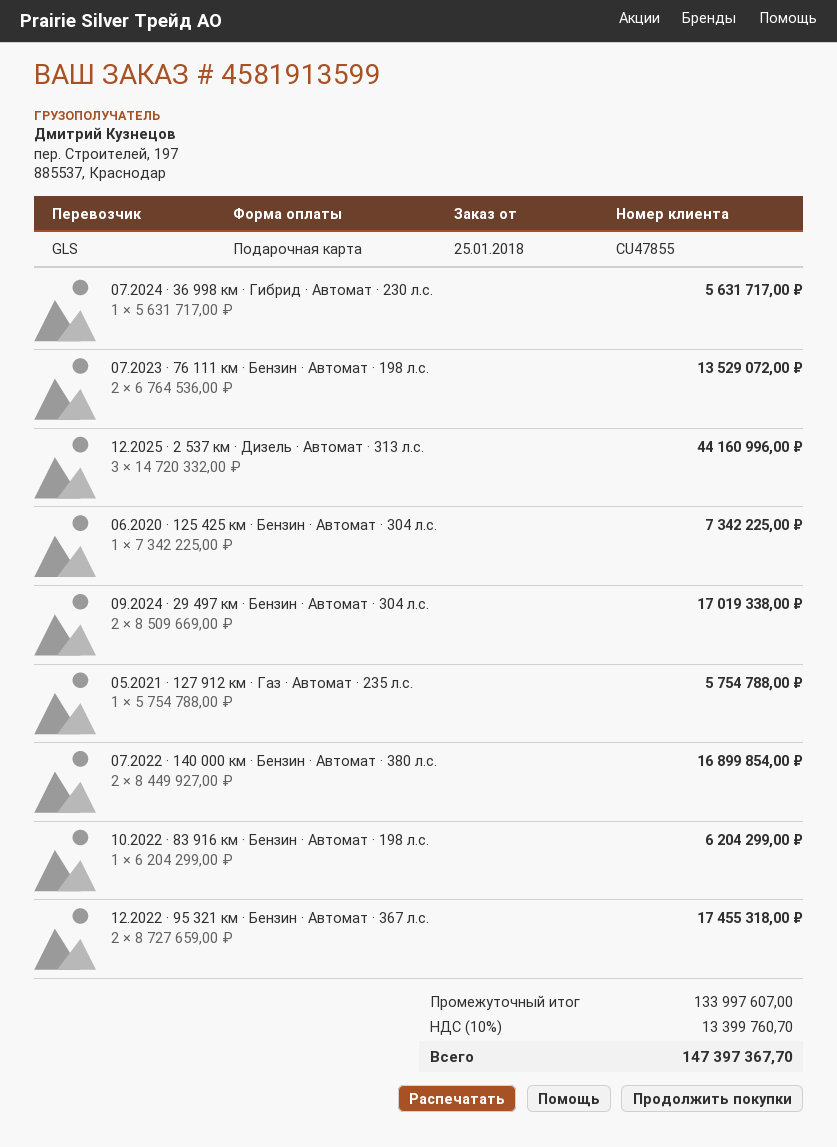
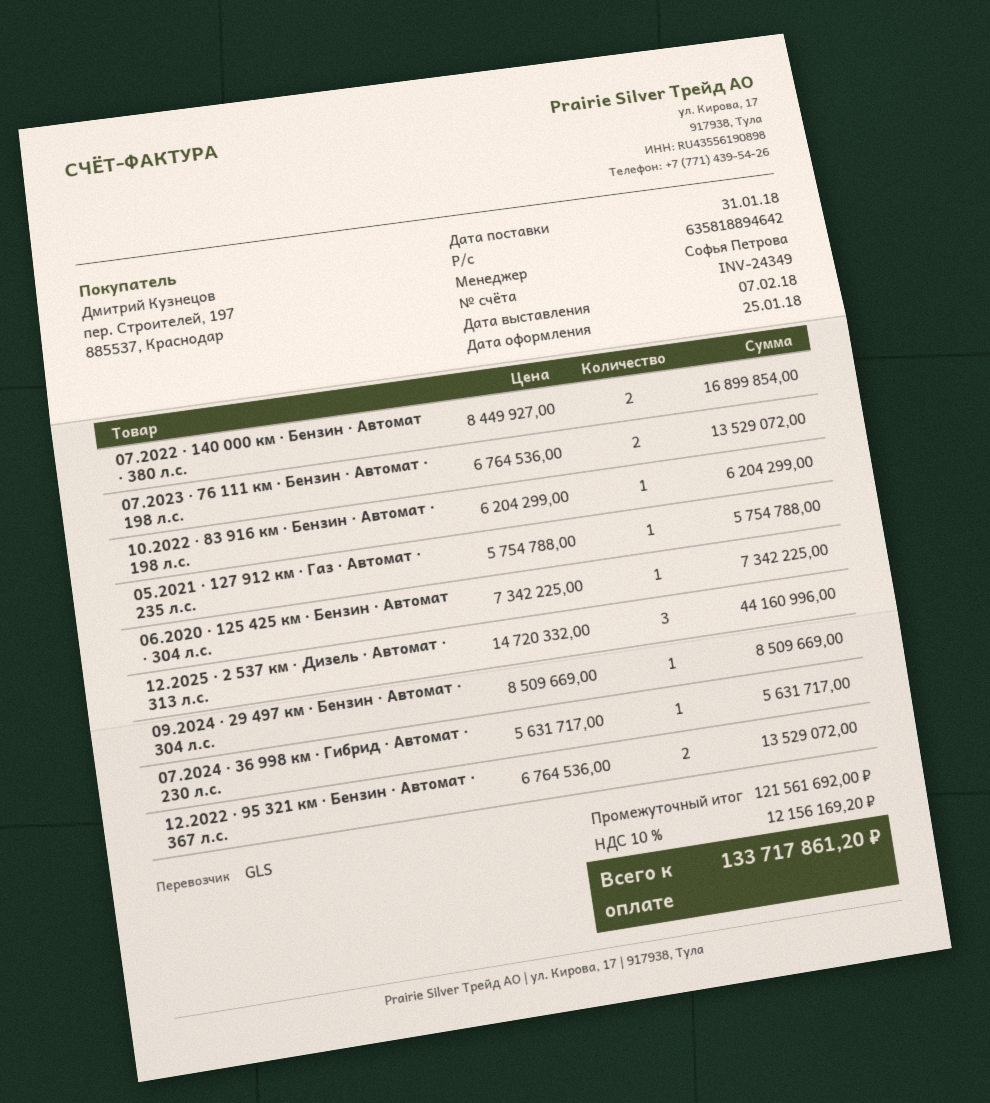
09.2024 · 29 497 км · Бензин · Автомат · 304 л.с.: 2 x 8509669.00 = 17019338.00 -> 1 x 8509669.00 = 8509669.00
12.2022 · 95 321 км · Бензин · Автомат · 367 л.с.: 2 x 8727659.00 = 17455318.00 -> 2 x 6764536.00 = 13529072.00
subtotal: 133997607.00 -> 121561692.00
tax: 10% = 13399760.70 -> 10% = 12156169.20
total: 147397367.70 -> 133717861.20

